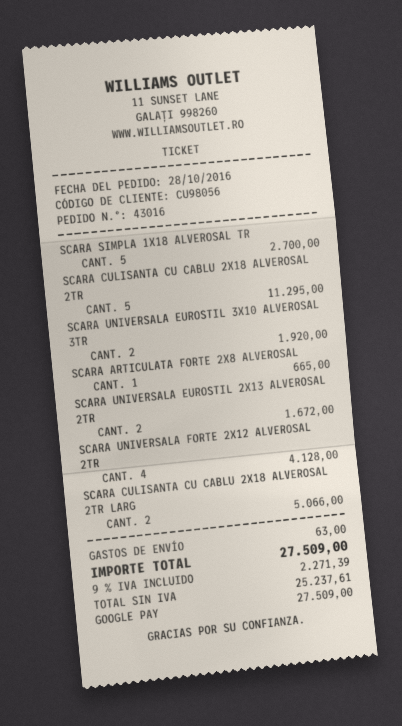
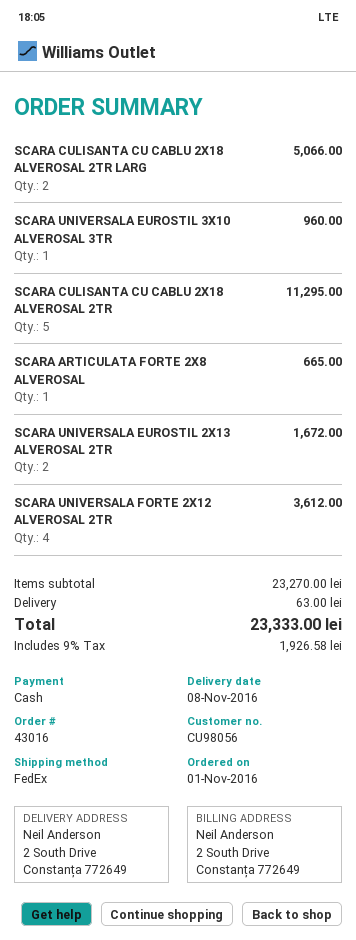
order date: 2016-10-28 -> 2016-11-01
payment method: Google Pay -> cash
SCARA SIMPLA 1X18 ALVEROSAL TR: 5 for 2700.00 -> none
SCARA UNIVERSALA EUROSTIL 3X10 ALVEROSAL 3TR: 2 for 1920.00 -> 1 for 960.00
SCARA UNIVERSALA FORTE 2X12 ALVEROSAL 2TR: 4 for 4128.00 -> 4 for 3612.00
tax: 9% = 2271.39 -> 9% = 1926.58
total: 27509.00 -> 23333.00

